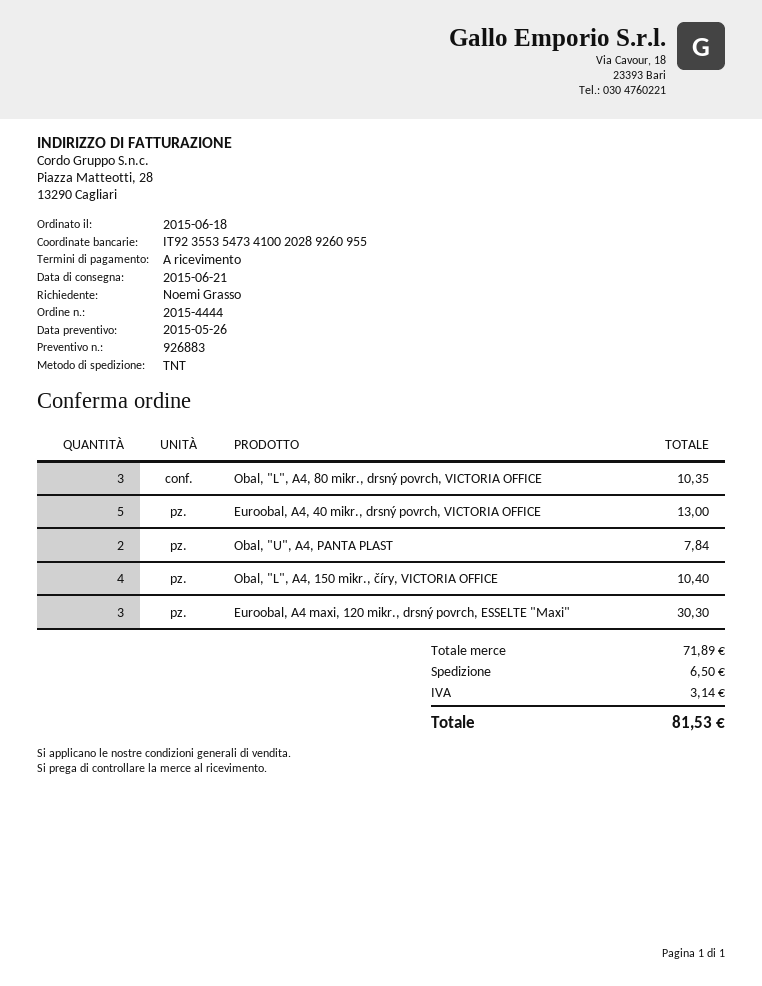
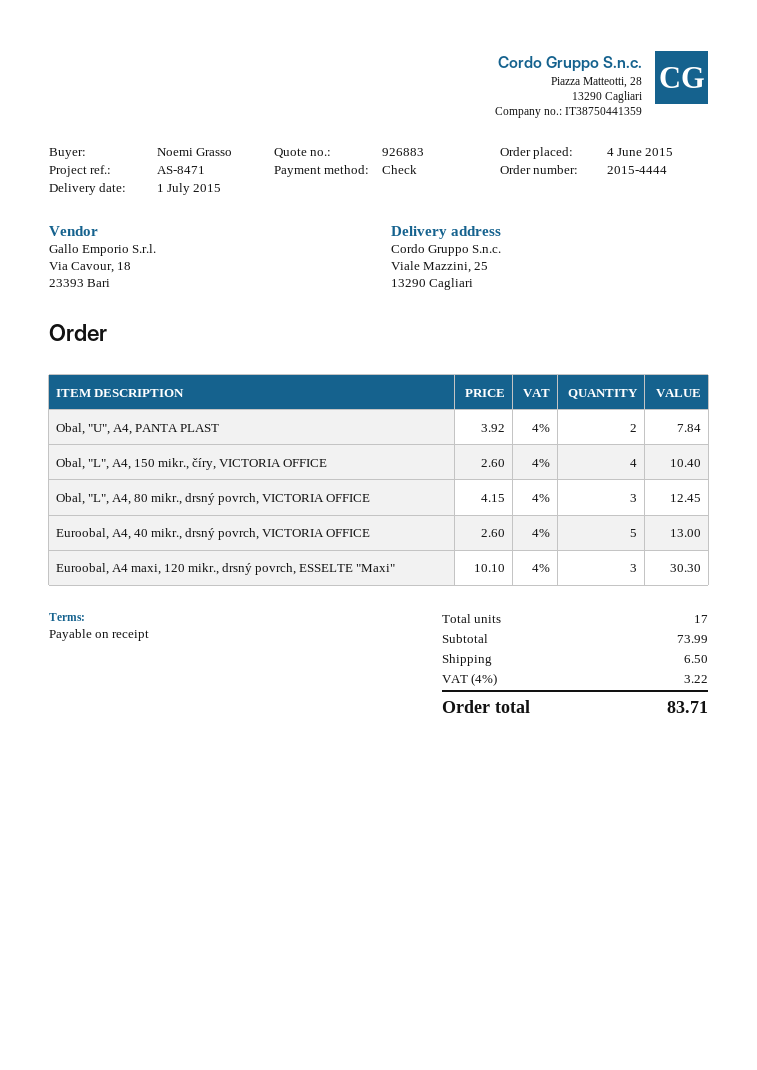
order date: 2015-06-18 -> 2015-06-04
delivery date: 2015-06-21 -> 2015-07-01
Obal, "L", A4, 80 mikr., drsný povrch, VICTORIA OFFICE: 3 for 10.35 -> 3 for 12.45
subtotal: 71.89 -> 73.99
tax: 3.14 -> 3.22
total: 81.53 -> 83.71

